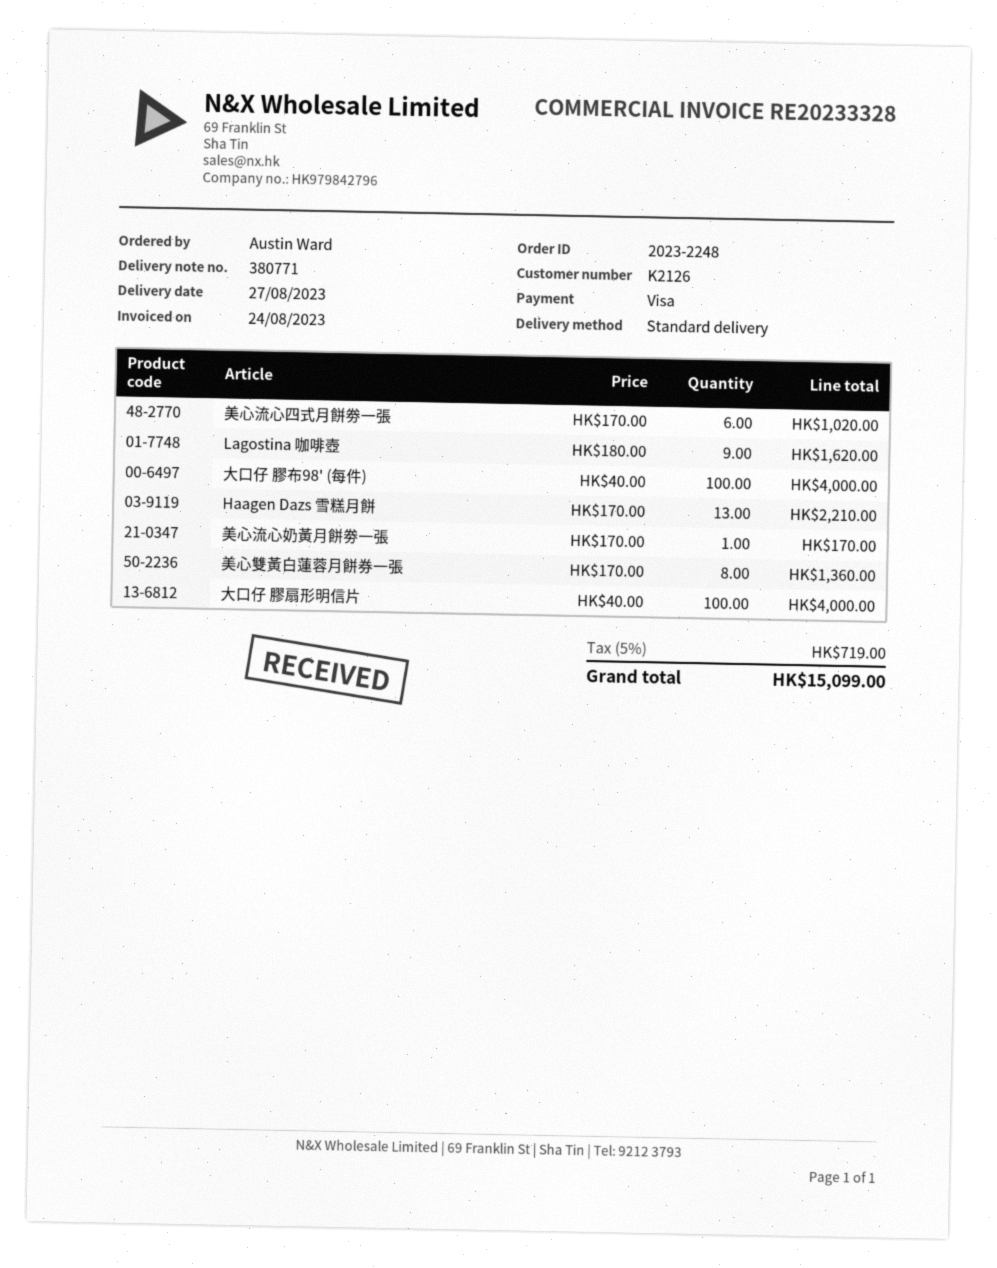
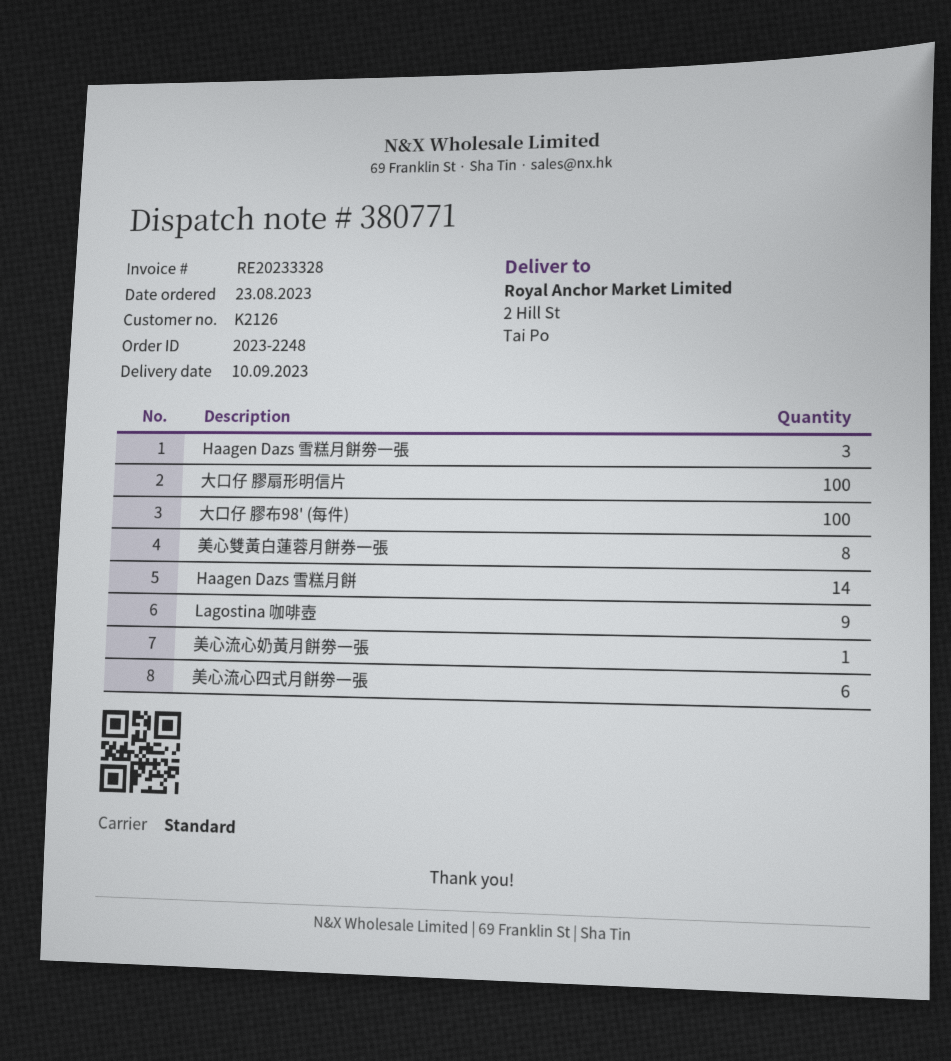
delivery date: 2023-08-27 -> 2023-09-10
Haagen Dazs 雪糕月餅: 13 -> 14
Haagen Dazs 雪糕月餅劵一張: none -> 3

